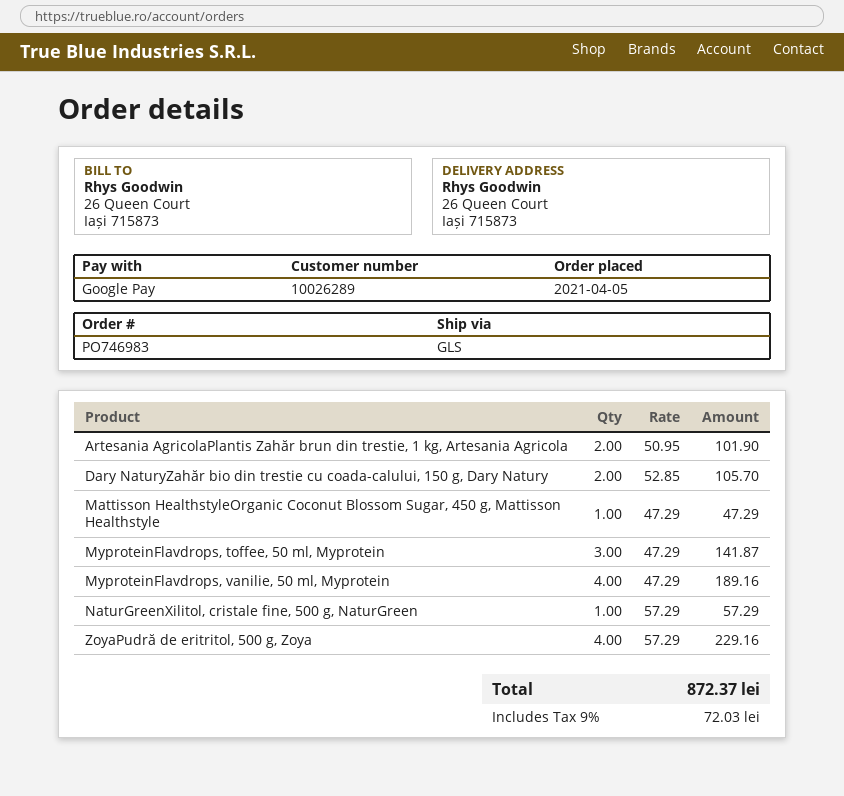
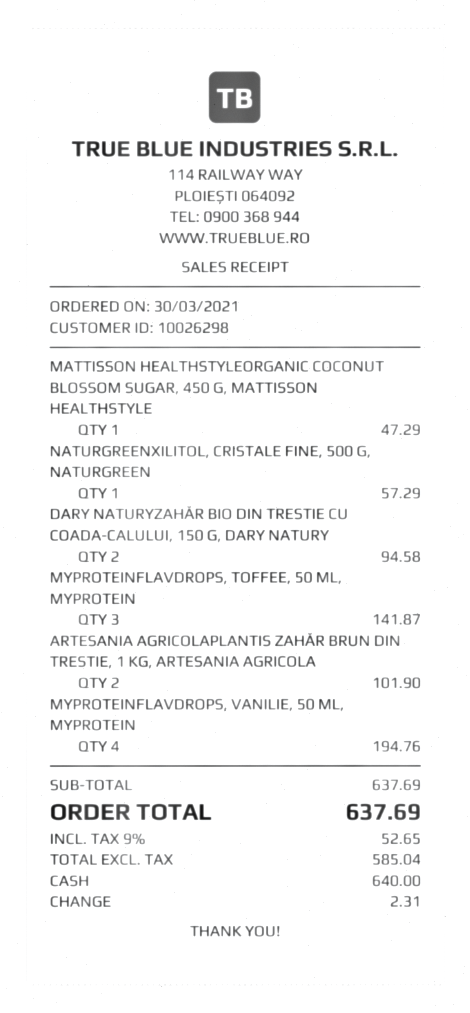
order date: 2021-04-05 -> 2021-03-30
customer number: 10026289 -> 10026298
payment method: Google Pay -> cash
Dary NaturyZahăr bio din trestie cu coada-calului, 150 g, Dary Natury: 2 for 105.70 -> 2 for 94.58
MyproteinFlavdrops, vanilie, 50 ml, Myprotein: 4 for 189.16 -> 4 for 194.76
ZoyaPudră de eritritol, 500 g, Zoya: 4 for 229.16 -> none
tax: 9% = 72.03 -> 9% = 52.65
total: 872.37 -> 637.69

